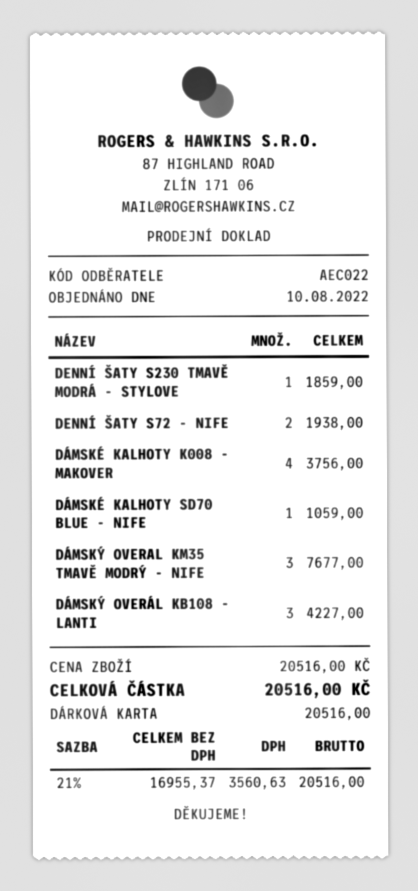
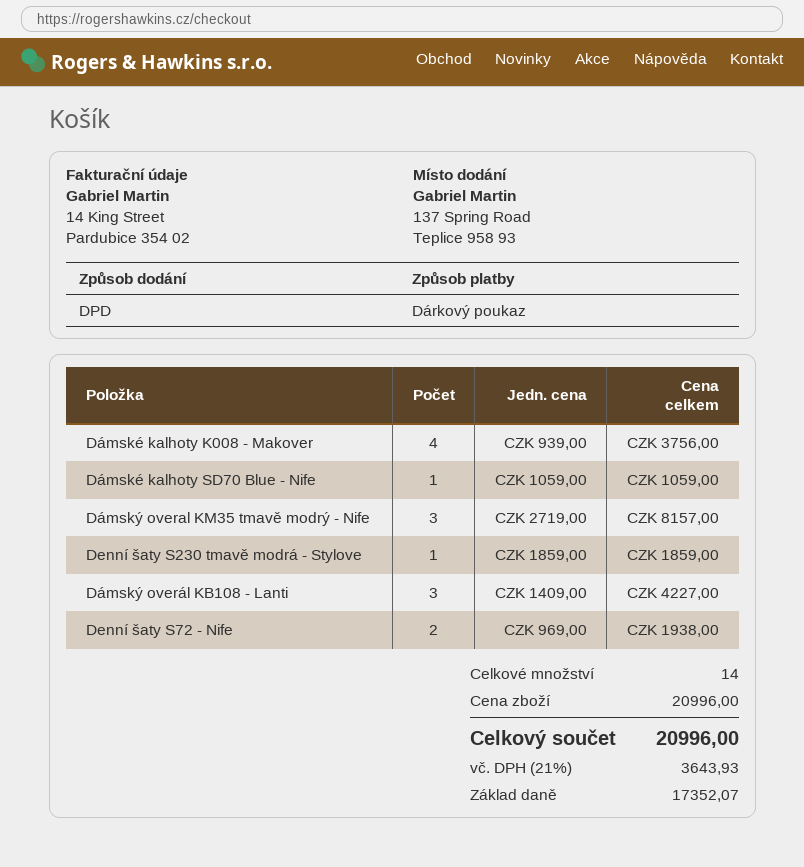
DÁMSKÝ OVERAL KM35 TMAVĚ MODRÝ - NIFE: 3 for 7677.00 -> 3 for 8157.00
subtotal: 20516.00 -> 20996.00
net: 16955.37 -> 17352.07
tax: 21% = 3560.63 -> 21% = 3643.93
total: 20516.00 -> 20996.00

